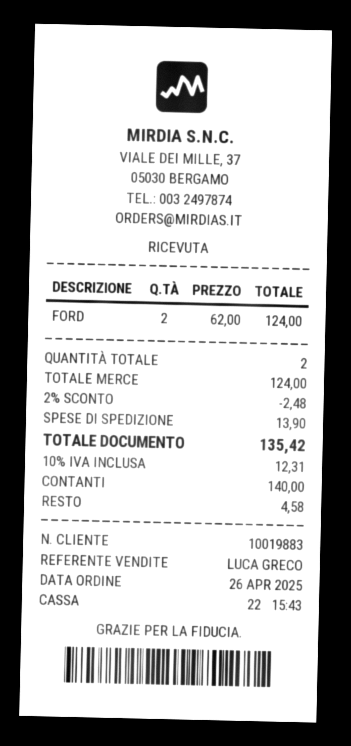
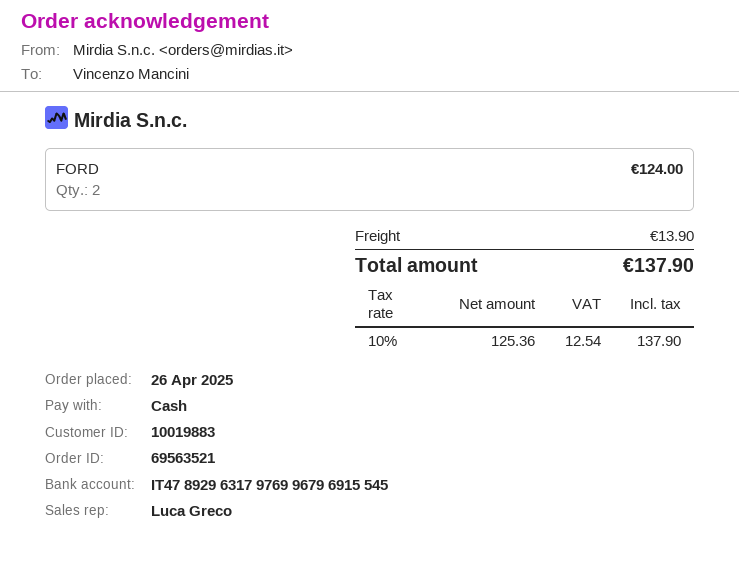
discount: 2% = 2.48 -> none
tax: 10% = 12.31 -> 10% = 12.54
total: 135.42 -> 137.90

